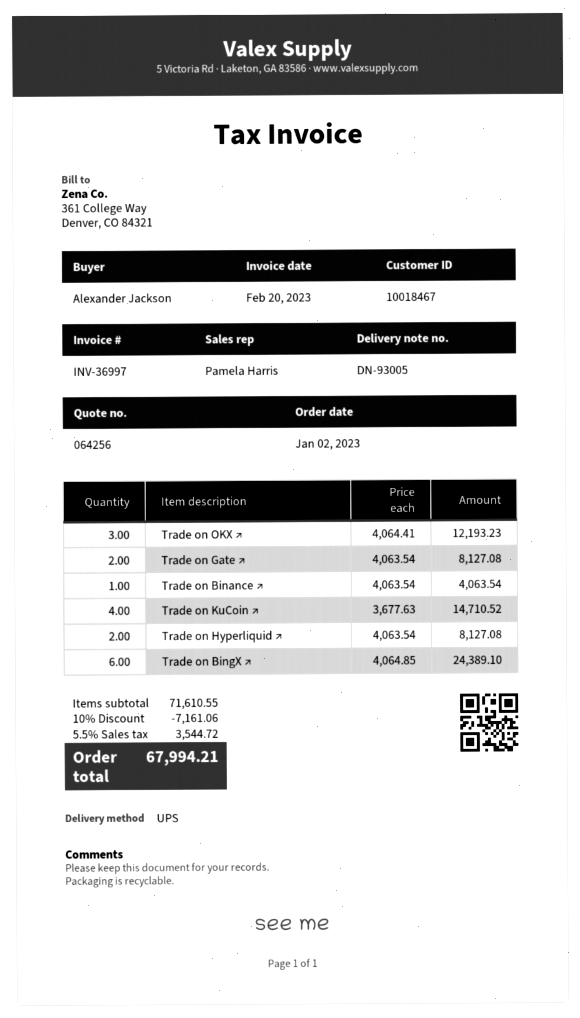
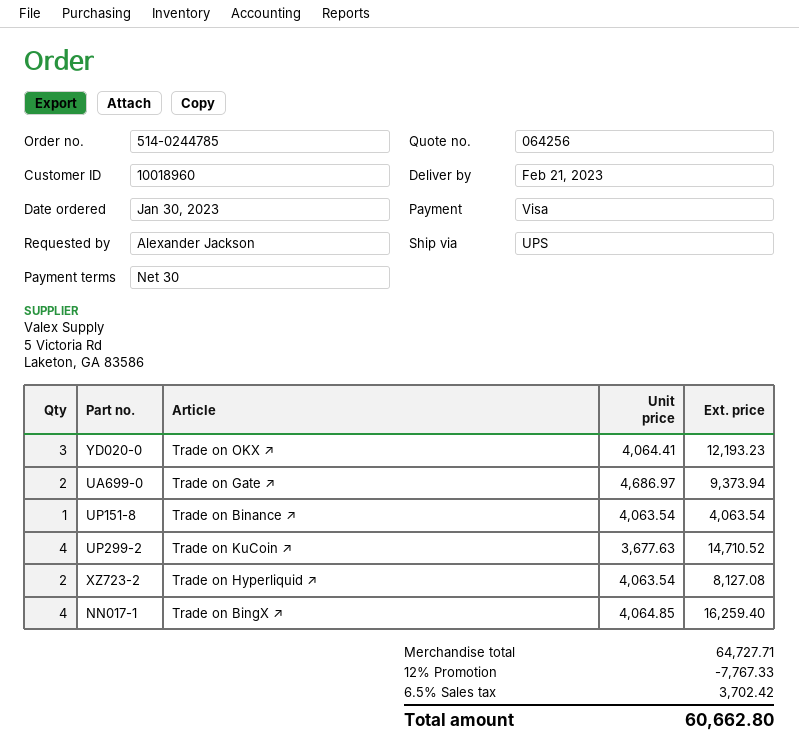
order date: 2023-01-02 -> 2023-01-30
customer number: 10018467 -> 10018960
Trade on Gate ↗: 2 x 4063.54 = 8127.08 -> 2 x 4686.97 = 9373.94
Trade on BingX ↗: 6 x 4064.85 = 24389.10 -> 4 x 4064.85 = 16259.40
subtotal: 71610.55 -> 64727.71
discount: 10% = 7161.06 -> 12% = 7767.33
tax: 5.5% = 3544.72 -> 6.5% = 3702.42
total: 67994.21 -> 60662.80

